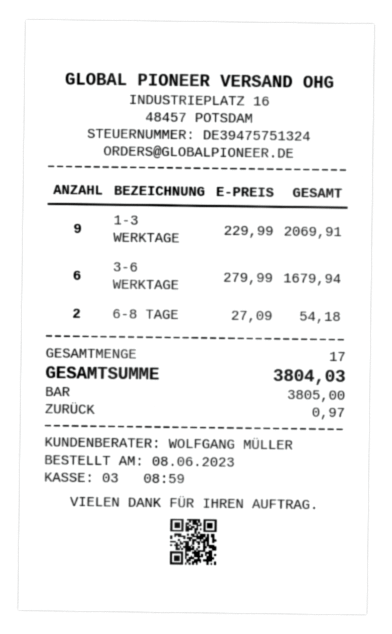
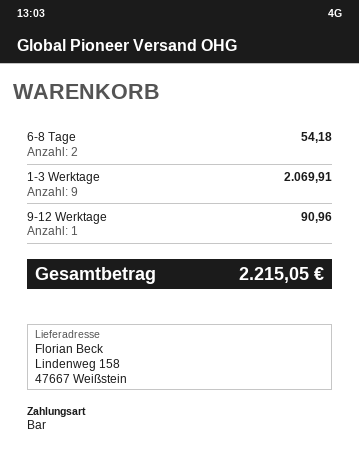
3-6 WERKTAGE: 6 for 1679.94 -> none
9-12 Werktage: none -> 1 for 90.96
total: 3804.03 -> 2215.05

